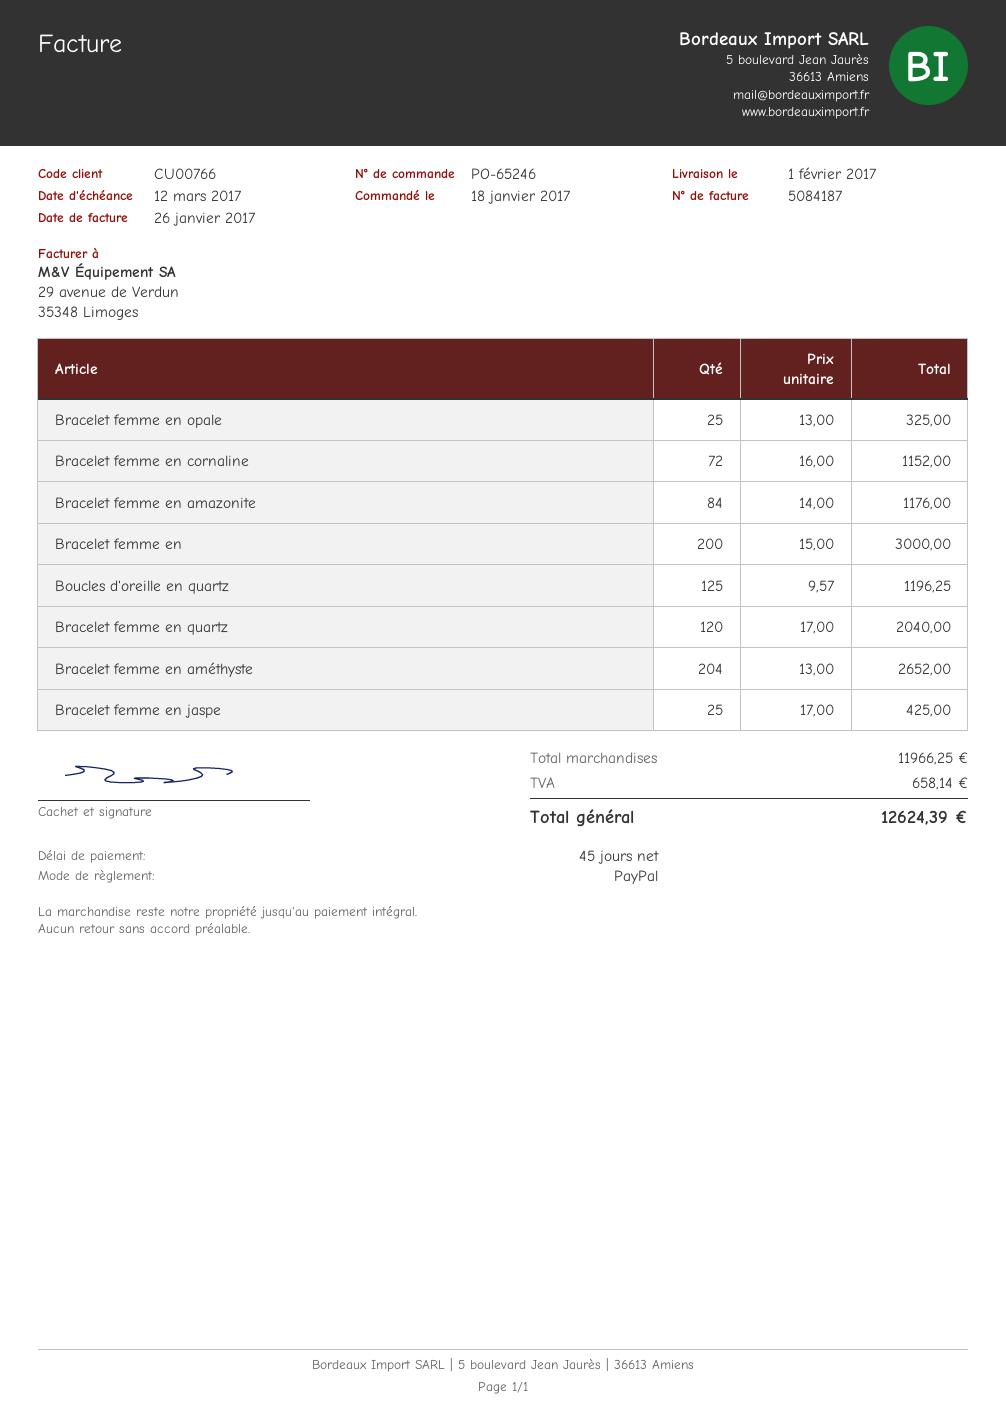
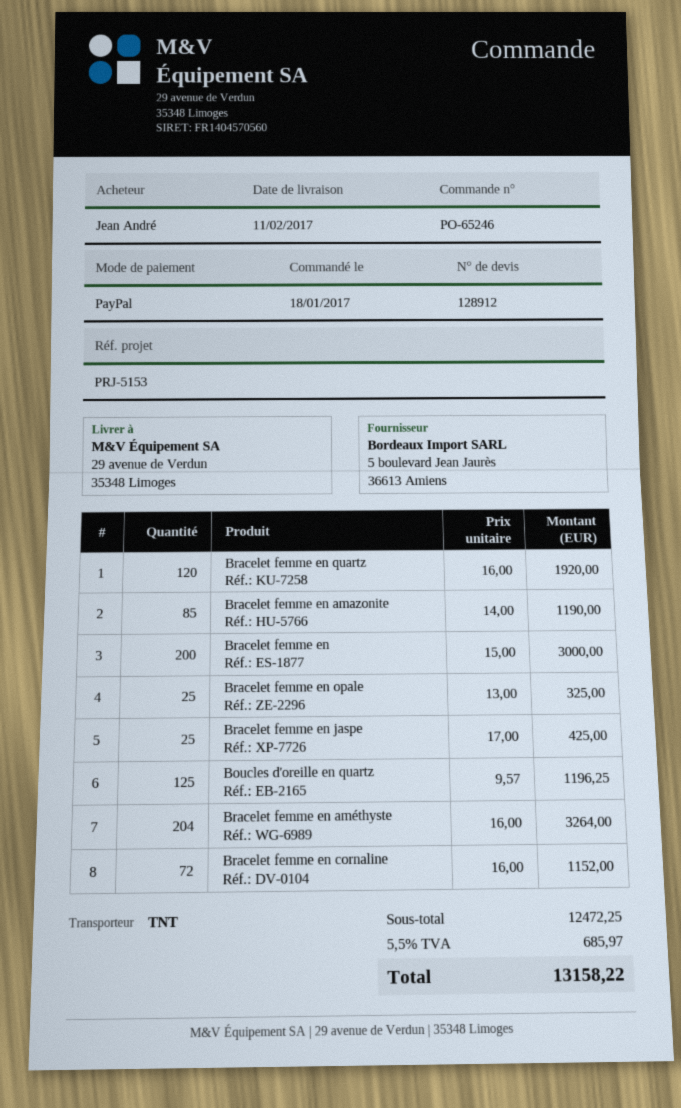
delivery date: 2017-02-01 -> 2017-02-11
Bracelet femme en amazonite: 84 x 14.00 = 1176.00 -> 85 x 14.00 = 1190.00
Bracelet femme en quartz: 120 x 17.00 = 2040.00 -> 120 x 16.00 = 1920.00
Bracelet femme en améthyste: 204 x 13.00 = 2652.00 -> 204 x 16.00 = 3264.00
subtotal: 11966.25 -> 12472.25
tax: 658.14 -> 685.97
total: 12624.39 -> 13158.22

